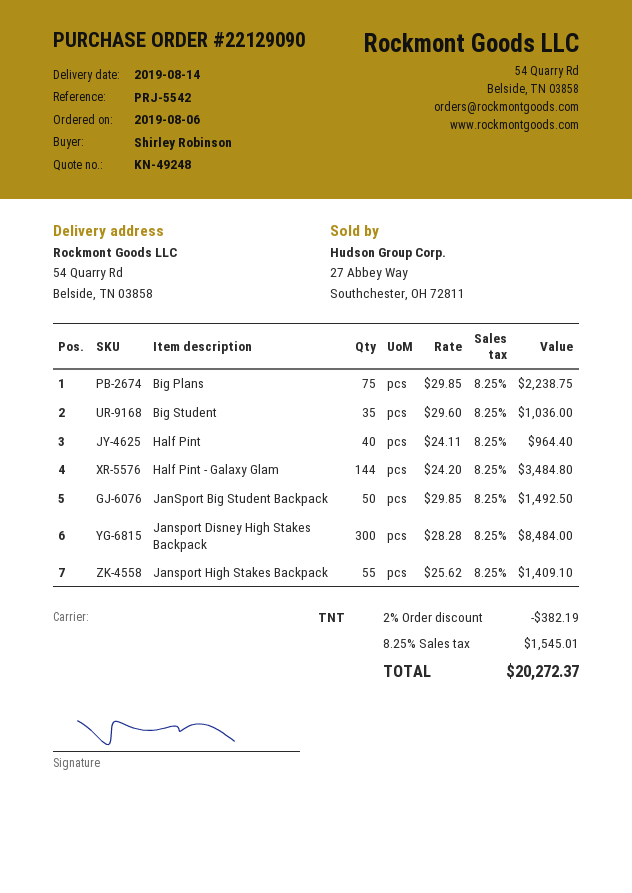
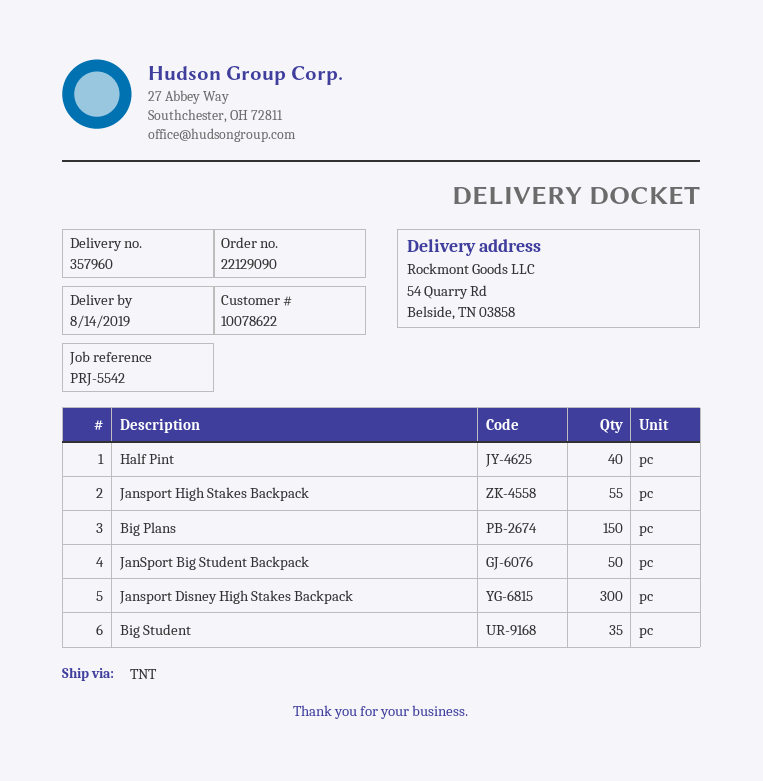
Big Plans: 75 -> 150
Half Pint - Galaxy Glam: 144 -> none

